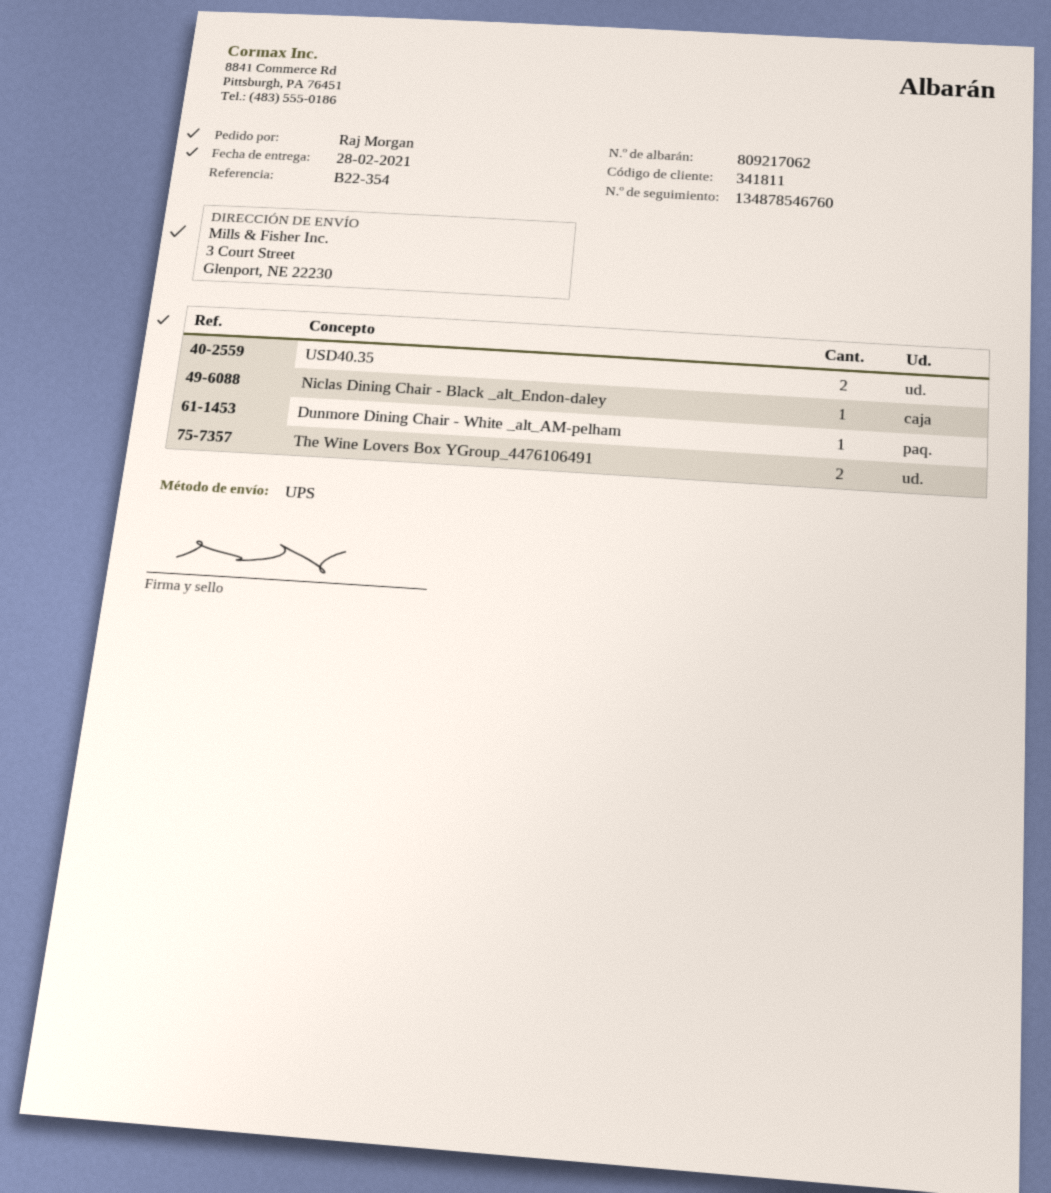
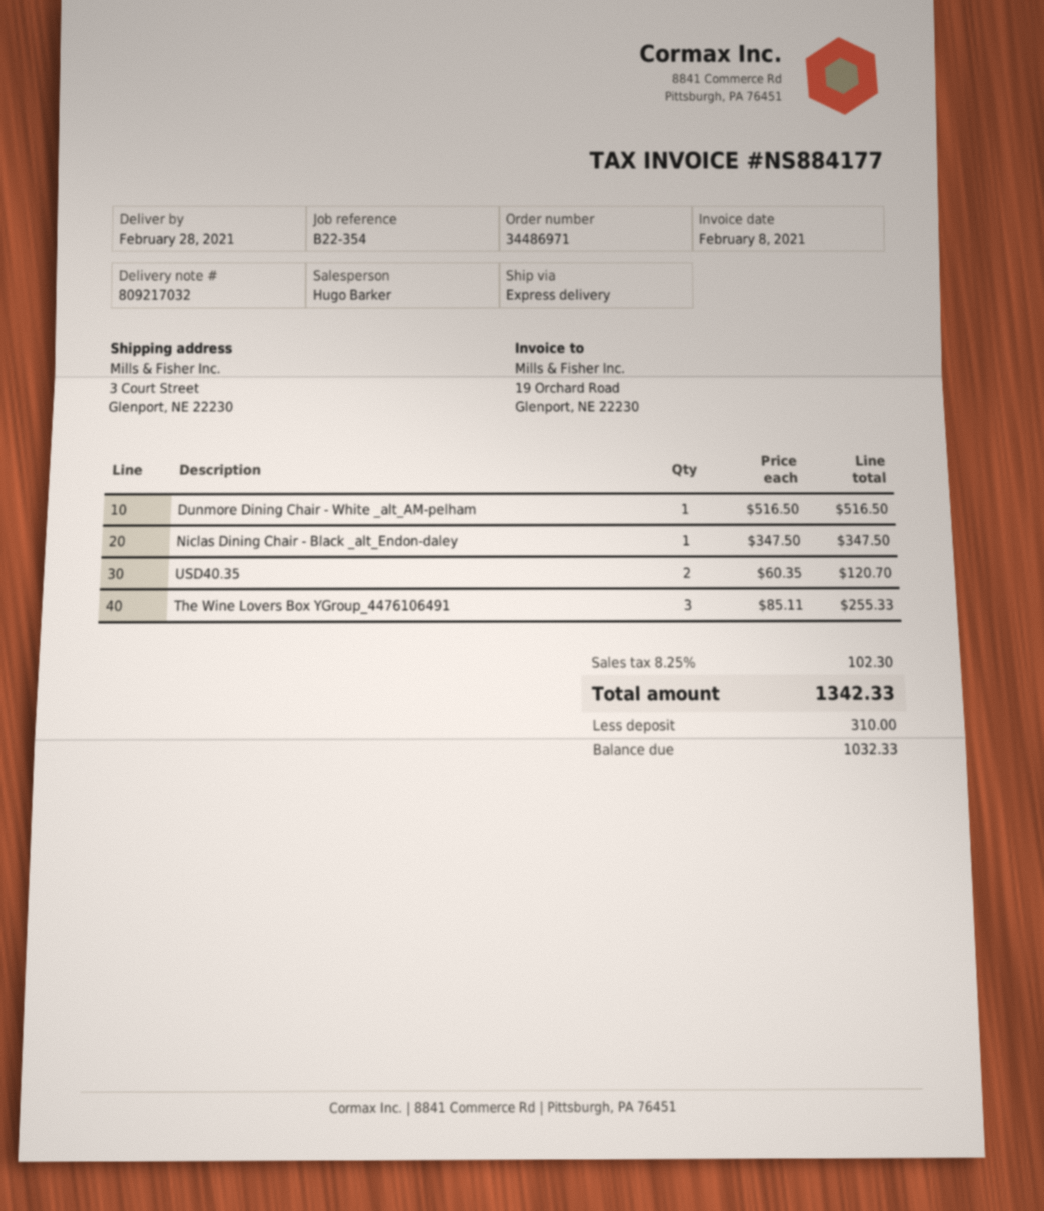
delivery note number: 809217062 -> 809217032
shipping method: UPS -> express
The Wine Lovers Box YGroup_4476106491: 2 -> 3

